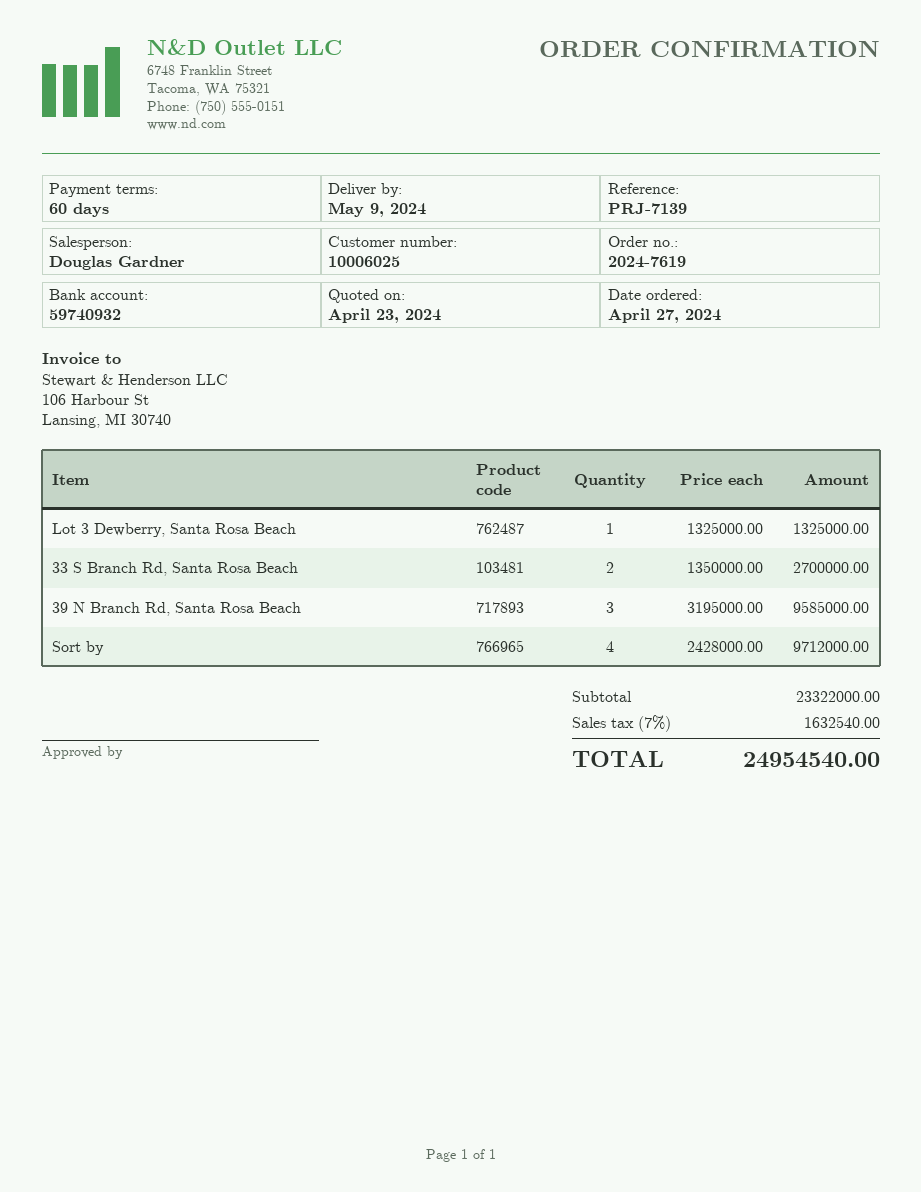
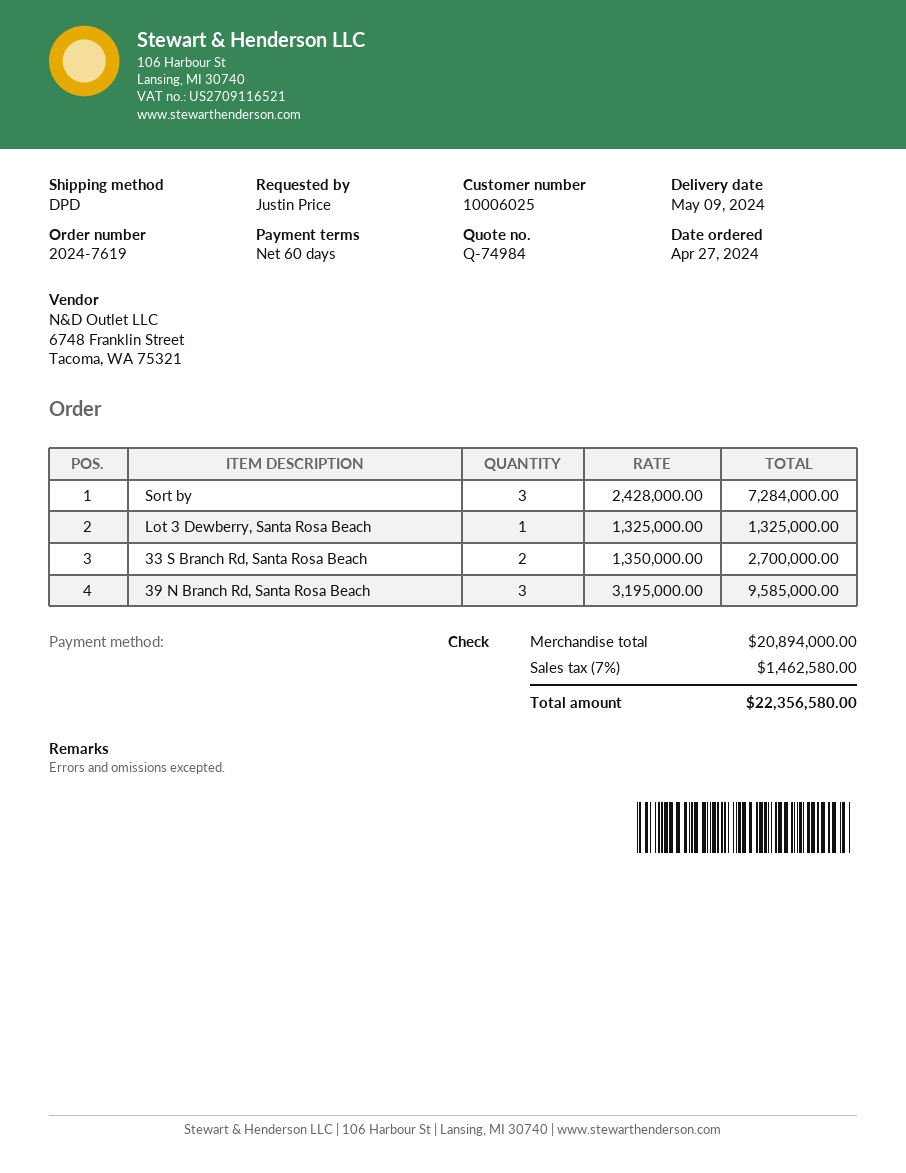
Sort by: 4 x 2428000.00 = 9712000.00 -> 3 x 2428000.00 = 7284000.00
subtotal: 23322000.00 -> 20894000.00
tax: 7% = 1632540.00 -> 7% = 1462580.00
total: 24954540.00 -> 22356580.00

